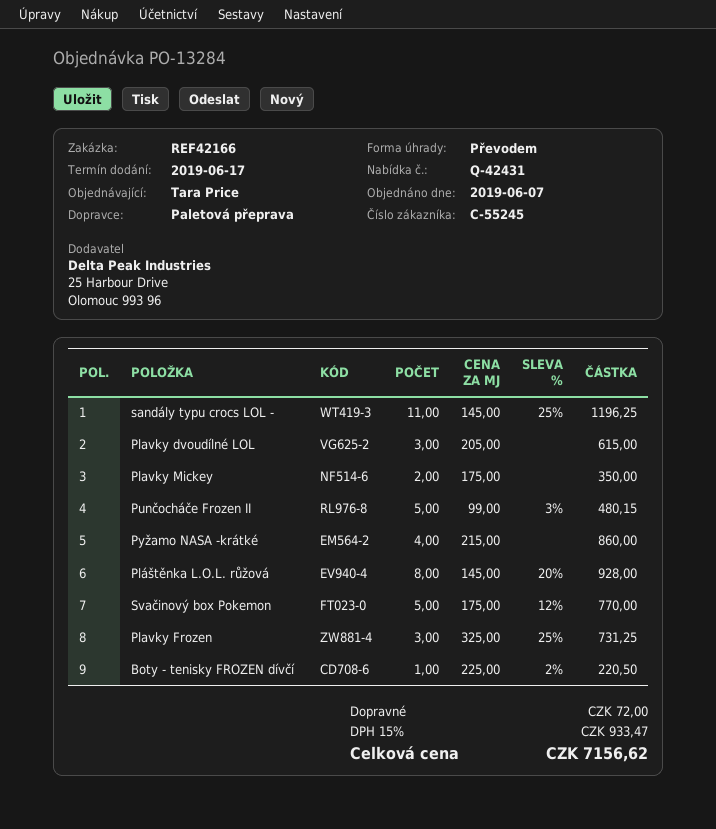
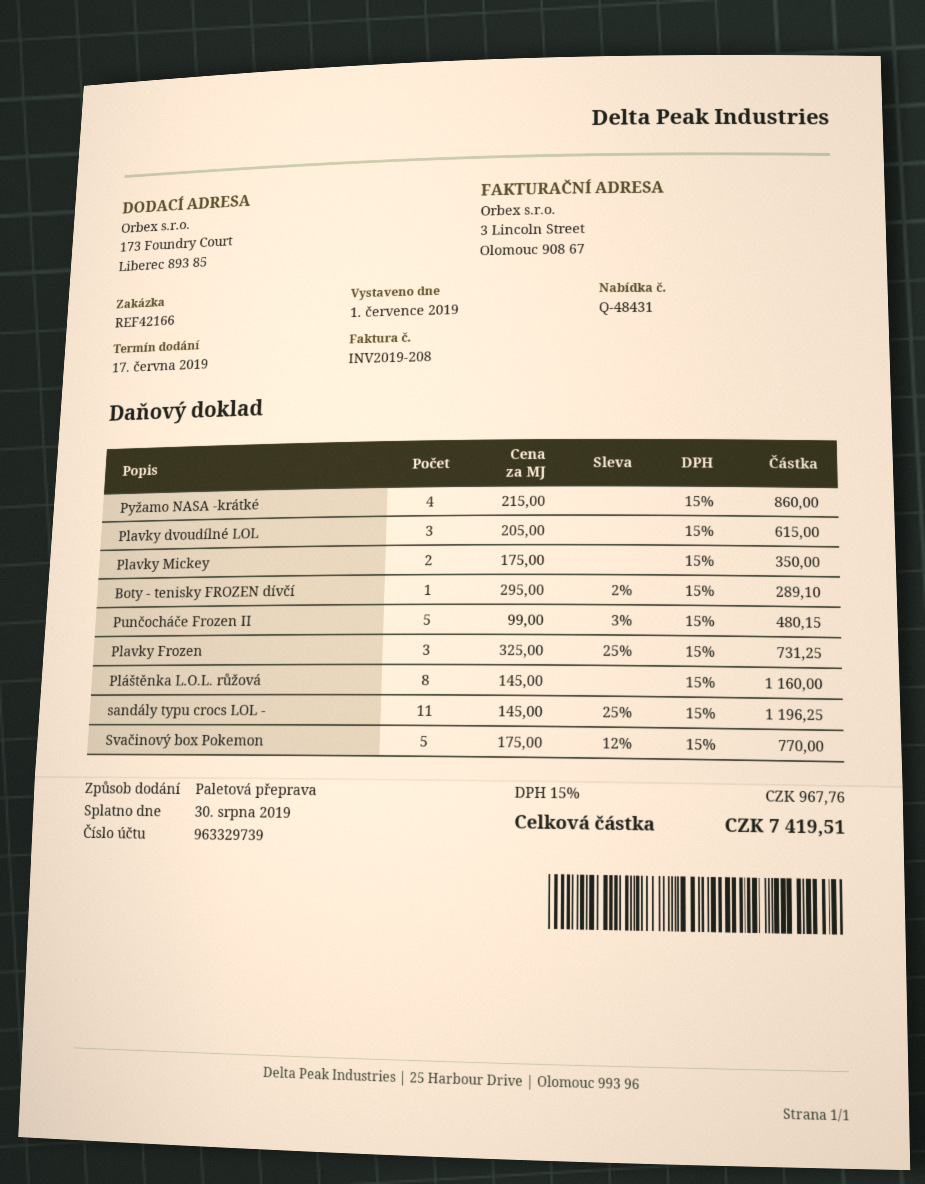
quote number: Q-42431 -> Q-48431
Pláštěnka L.O.L. růžová: 8 x 145.00 - 20% = 928.00 -> 8 x 145.00 = 1160.00
Boty - tenisky FROZEN dívčí: 1 x 225.00 - 2% = 220.50 -> 1 x 295.00 - 2% = 289.10
shipping: 72.00 -> none
tax: 15% = 933.47 -> 15% = 967.76
total: 7156.62 -> 7419.51

